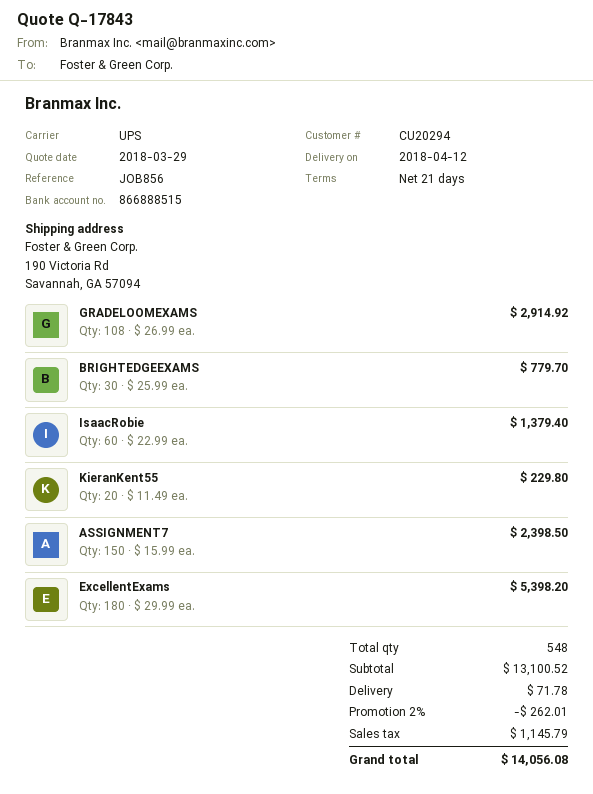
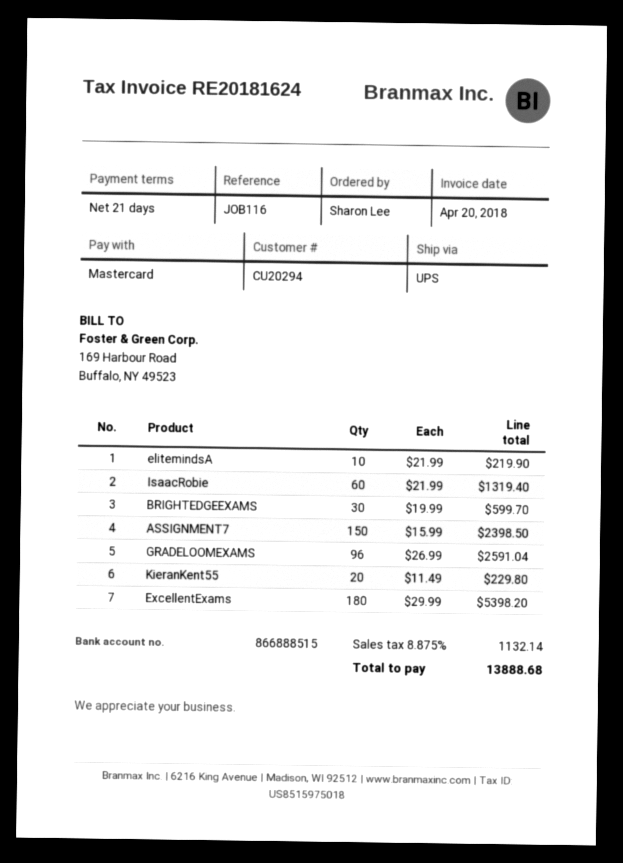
reference: JOB856 -> JOB116
GRADELOOMEXAMS: 108 x 26.99 = 2914.92 -> 96 x 26.99 = 2591.04
BRIGHTEDGEEXAMS: 30 x 25.99 = 779.70 -> 30 x 19.99 = 599.70
IsaacRobie: 60 x 22.99 = 1379.40 -> 60 x 21.99 = 1319.40
elitemindsA: none -> 10 x 21.99 = 219.90
discount: 2% = 262.01 -> none
shipping: 71.78 -> none
tax: 1145.79 -> 1132.14
total: 14056.08 -> 13888.68

